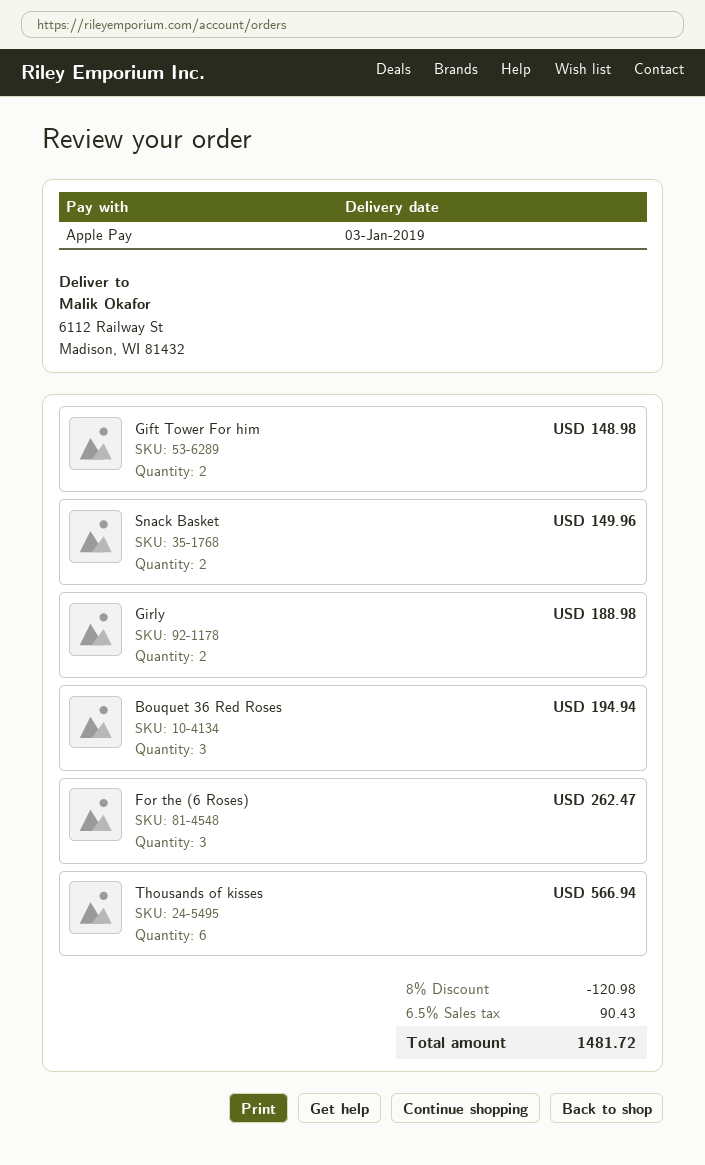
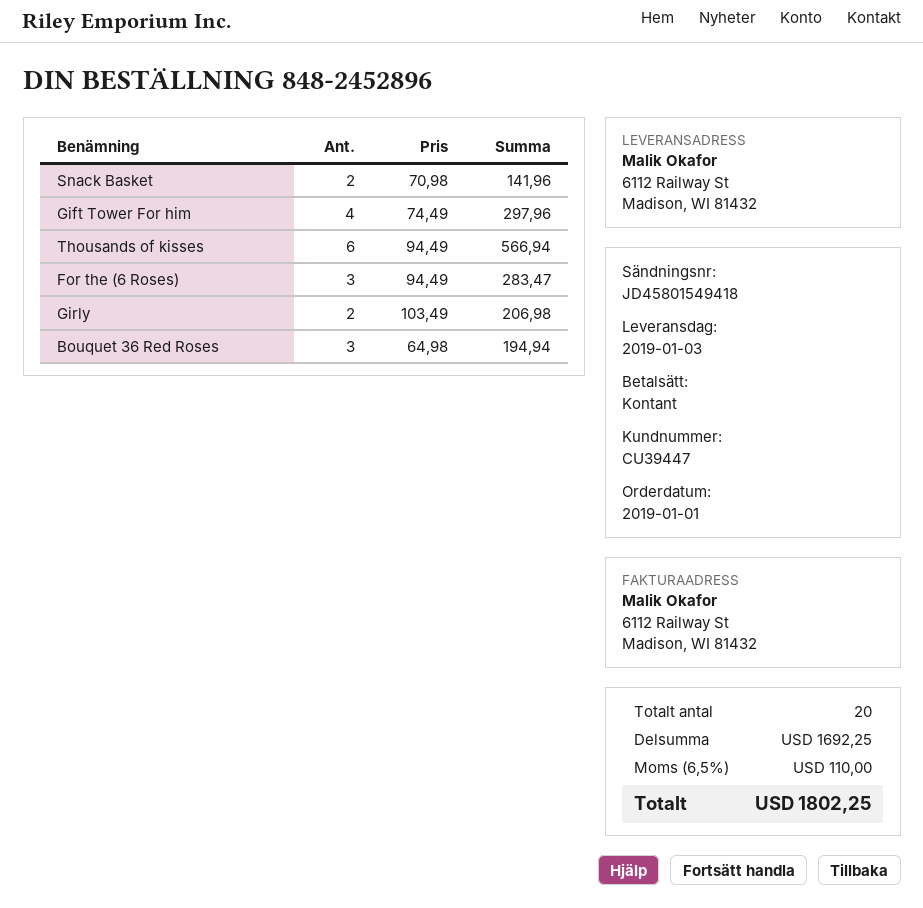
payment method: Apple Pay -> cash
Gift Tower For him: 2 for 148.98 -> 4 for 297.96
Snack Basket: 2 for 149.96 -> 2 for 141.96
Girly: 2 for 188.98 -> 2 for 206.98
For the (6 Roses): 3 for 262.47 -> 3 for 283.47
discount: 8% = 120.98 -> none
tax: 6.5% = 90.43 -> 6.5% = 110.00
total: 1481.72 -> 1802.25

